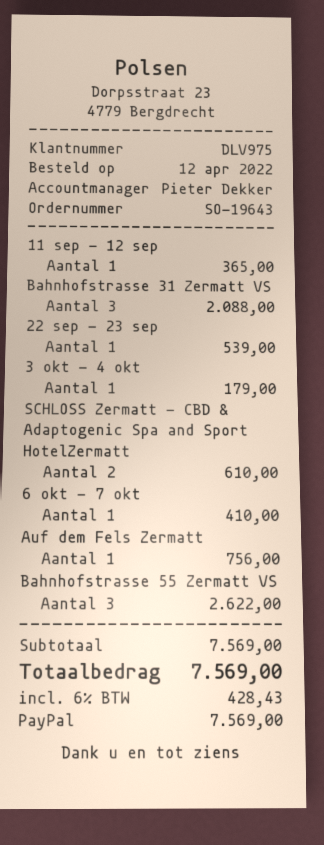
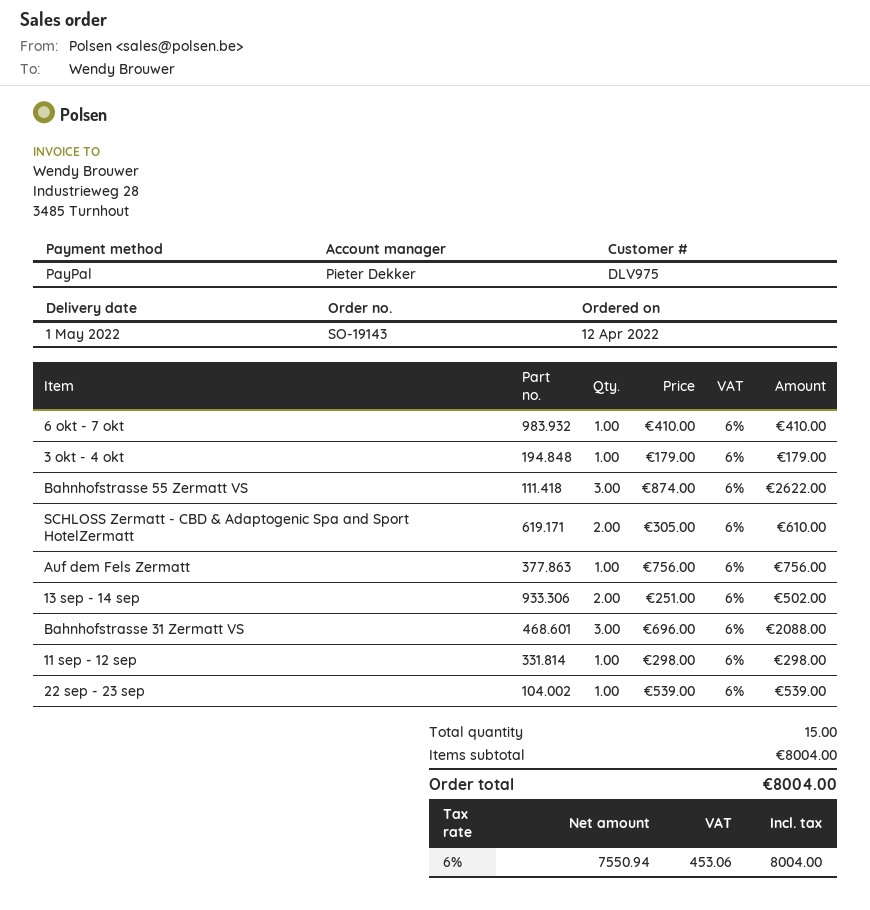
order number: SO-19643 -> SO-19143
11 sep - 12 sep: 1 for 365.00 -> 1 for 298.00
13 sep - 14 sep: none -> 2 for 502.00
subtotal: 7569.00 -> 8004.00
tax: 6% = 428.43 -> 6% = 453.06
total: 7569.00 -> 8004.00

